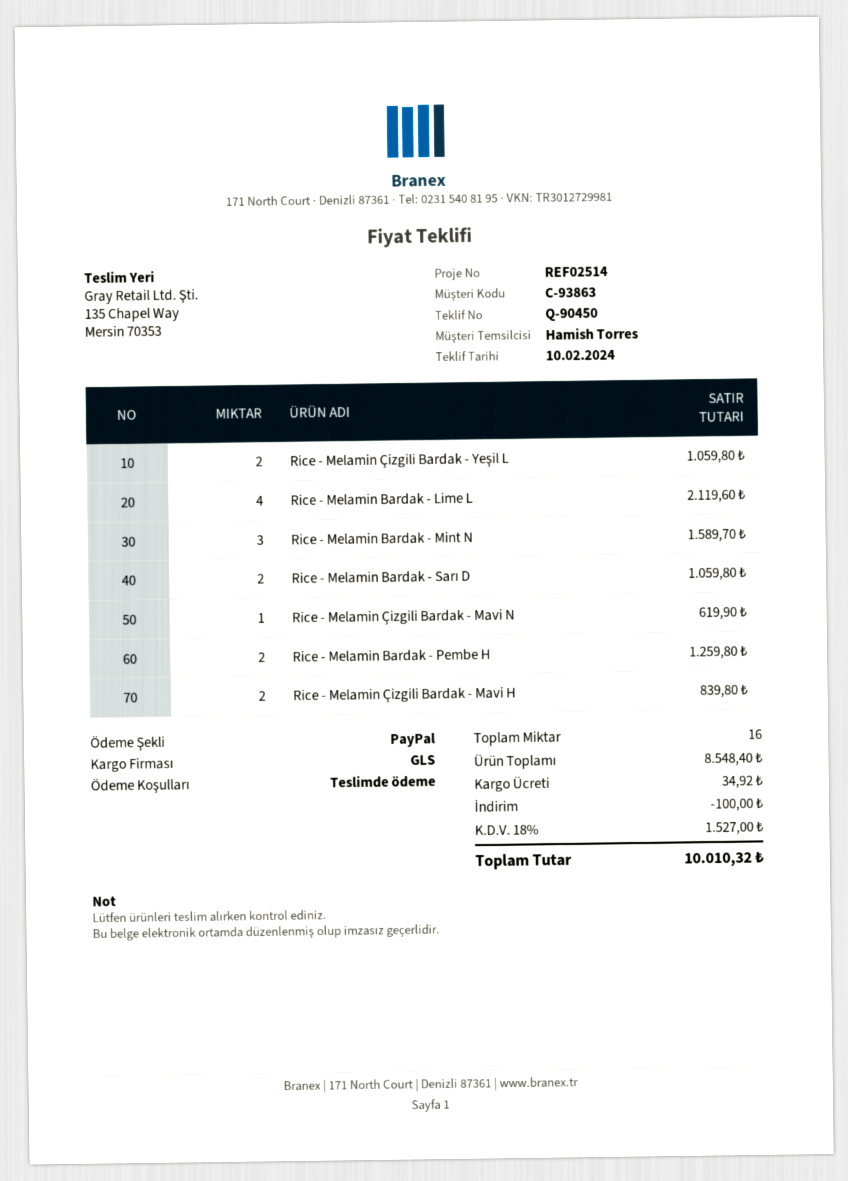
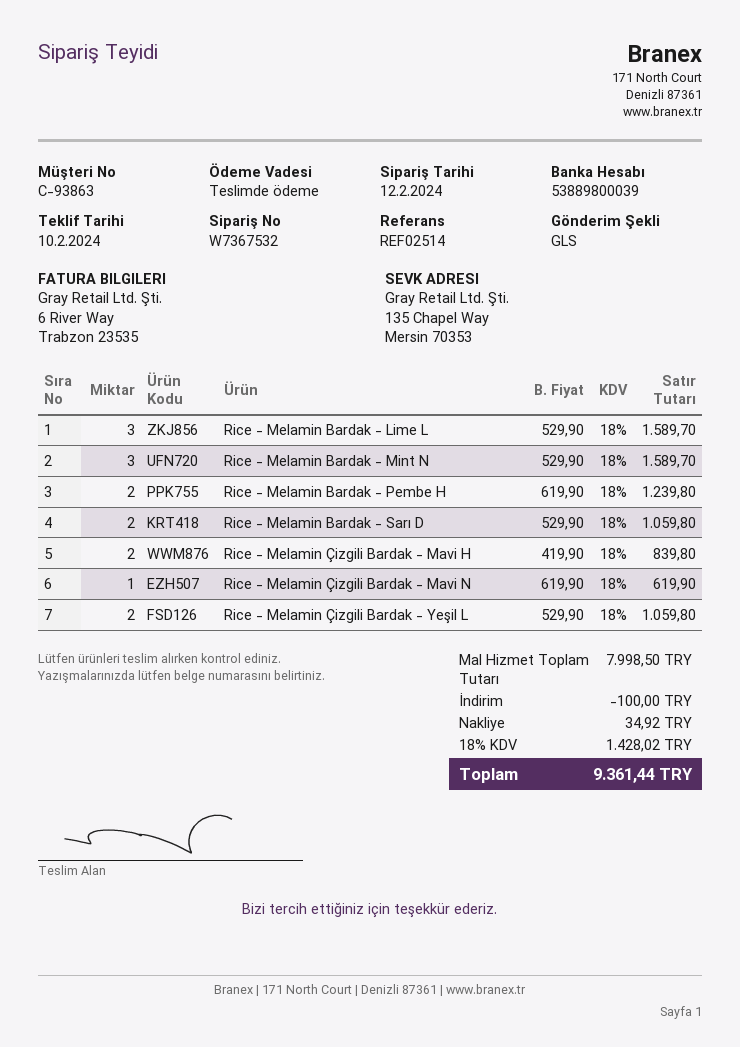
Rice - Melamin Bardak - Lime L: 4 for 2119.60 -> 3 for 1589.70
Rice - Melamin Bardak - Pembe H: 2 for 1259.80 -> 2 for 1239.80
subtotal: 8548.40 -> 7998.50
tax: 18% = 1527.00 -> 18% = 1428.02
total: 10010.32 -> 9361.44

